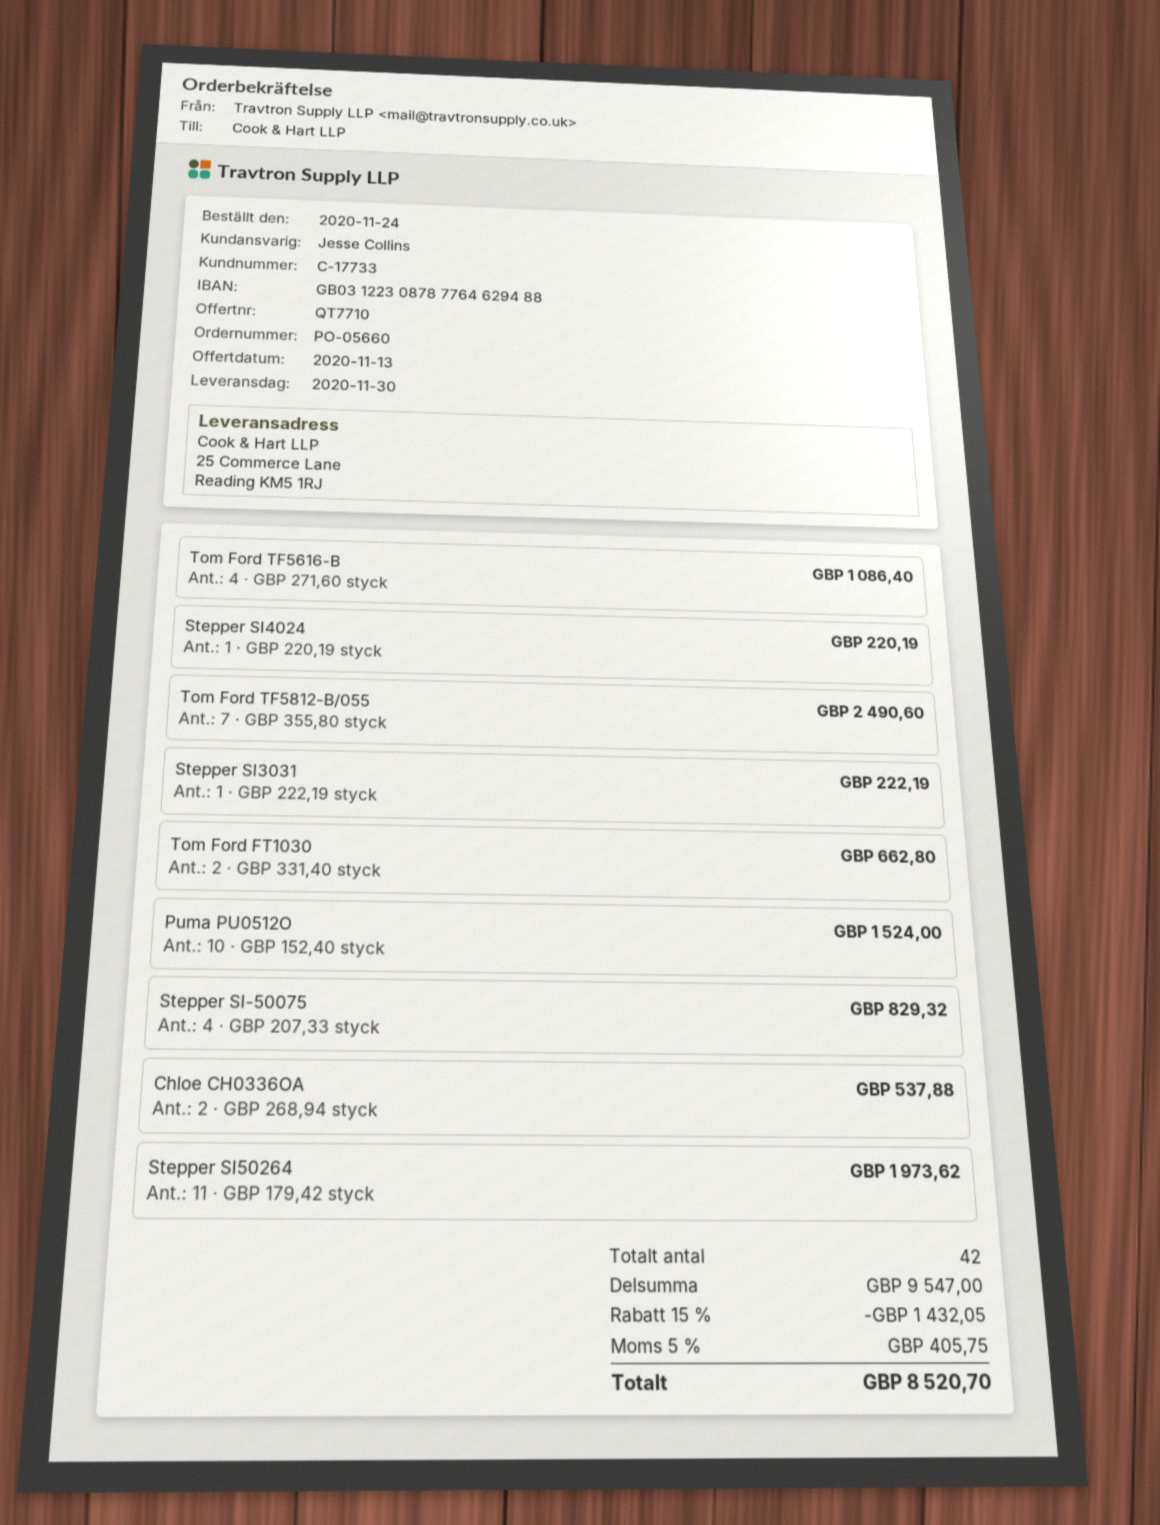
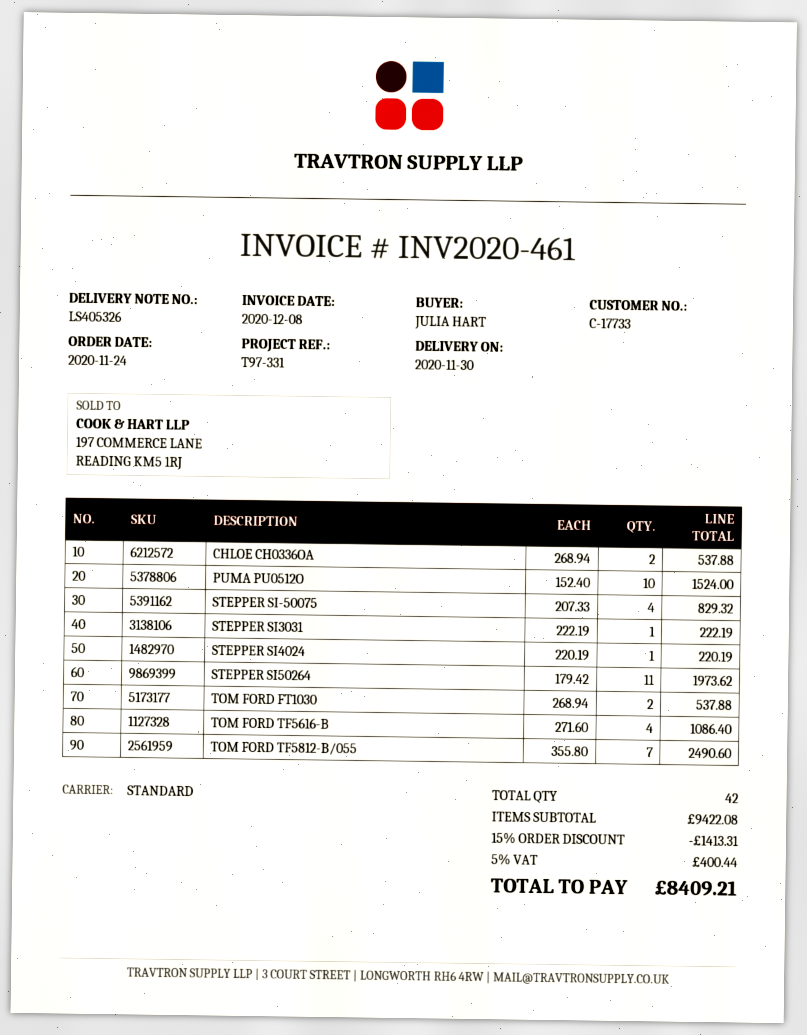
Tom Ford FT1030: 2 x 331.40 = 662.80 -> 2 x 268.94 = 537.88
subtotal: 9547.00 -> 9422.08
discount: 15% = 1432.05 -> 15% = 1413.31
tax: 5% = 405.75 -> 5% = 400.44
total: 8520.70 -> 8409.21

